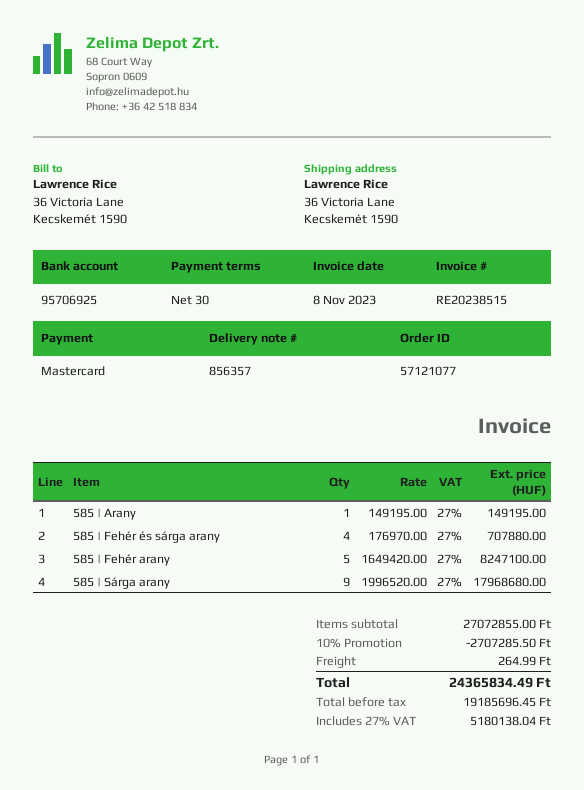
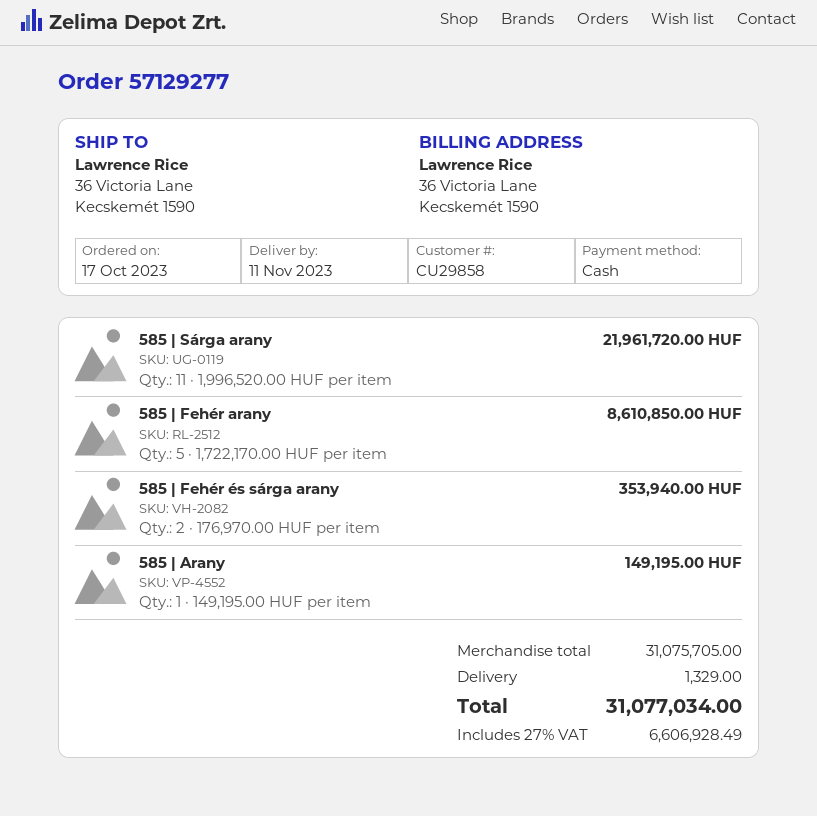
order number: 57121077 -> 57129277
payment method: Mastercard -> cash
585 | Fehér és sárga arany: 4 x 176970.00 = 707880.00 -> 2 x 176970.00 = 353940.00
585 | Fehér arany: 5 x 1649420.00 = 8247100.00 -> 5 x 1722170.00 = 8610850.00
585 | Sárga arany: 9 x 1996520.00 = 17968680.00 -> 11 x 1996520.00 = 21961720.00
subtotal: 27072855.00 -> 31075705.00
discount: 10% = 2707285.50 -> none
shipping: 264.99 -> 1329.00
tax: 27% = 5180138.04 -> 27% = 6606928.49
total: 24365834.49 -> 31077034.00

